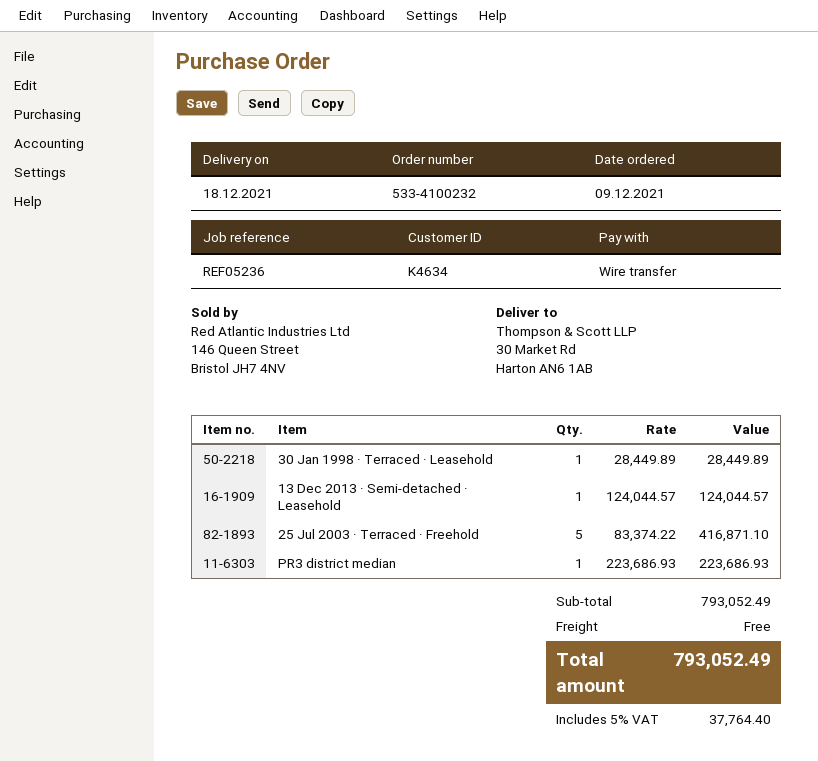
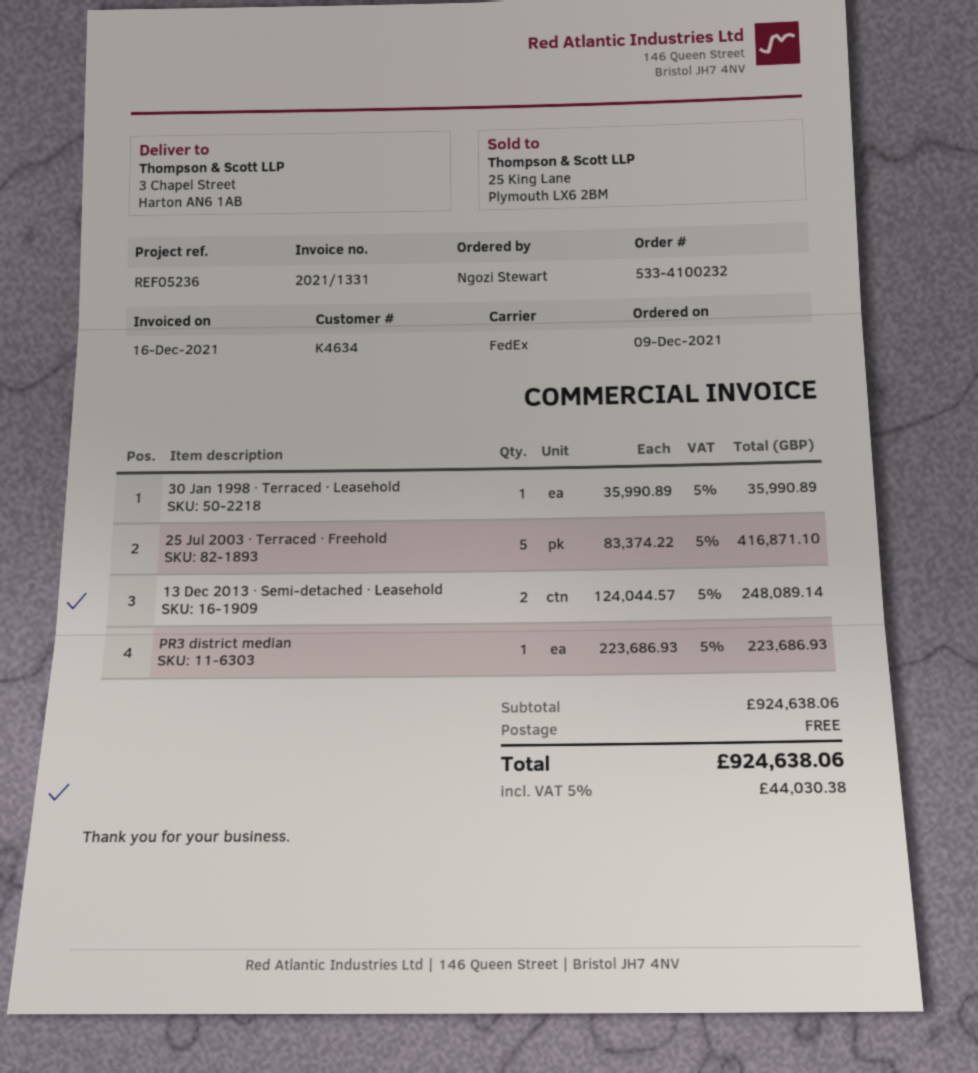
ship to: 30 Market Rd, Harton AN6 1AB -> 3 Chapel Street, Harton AN6 1AB
30 Jan 1998 · Terraced · Leasehold: 1 x 28449.89 = 28449.89 -> 1 x 35990.89 = 35990.89
13 Dec 2013 · Semi-detached · Leasehold: 1 x 124044.57 = 124044.57 -> 2 x 124044.57 = 248089.14
subtotal: 793052.49 -> 924638.06
tax: 5% = 37764.40 -> 5% = 44030.38
total: 793052.49 -> 924638.06

